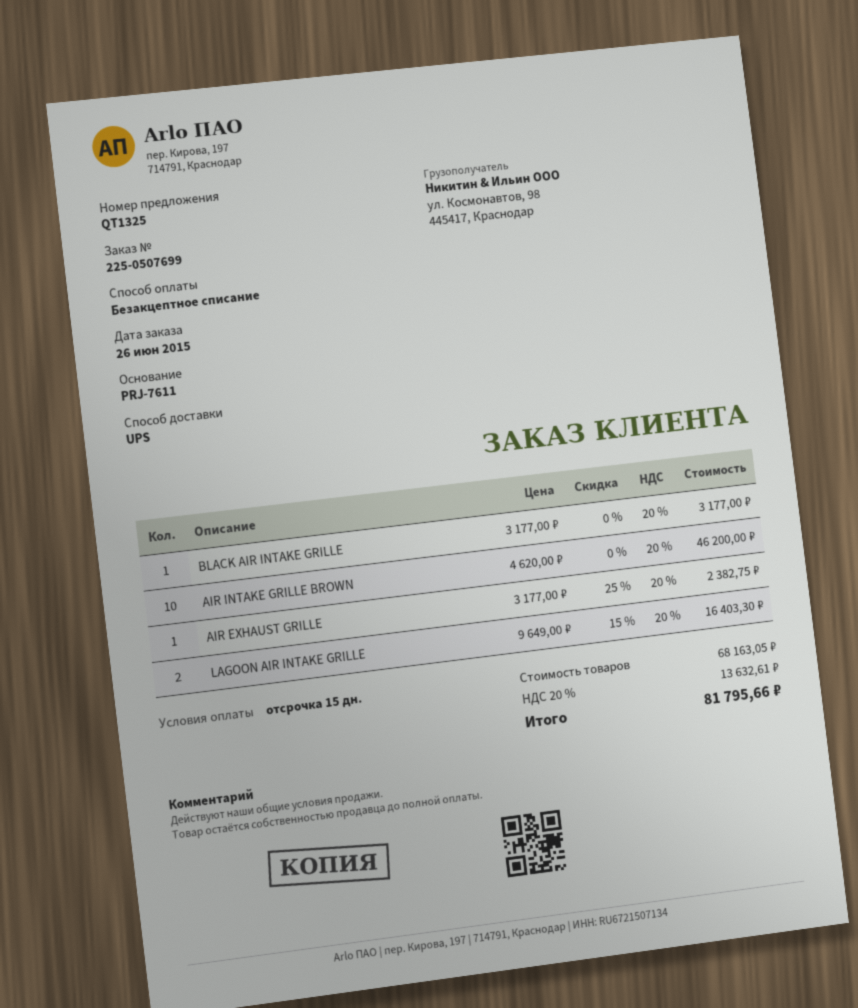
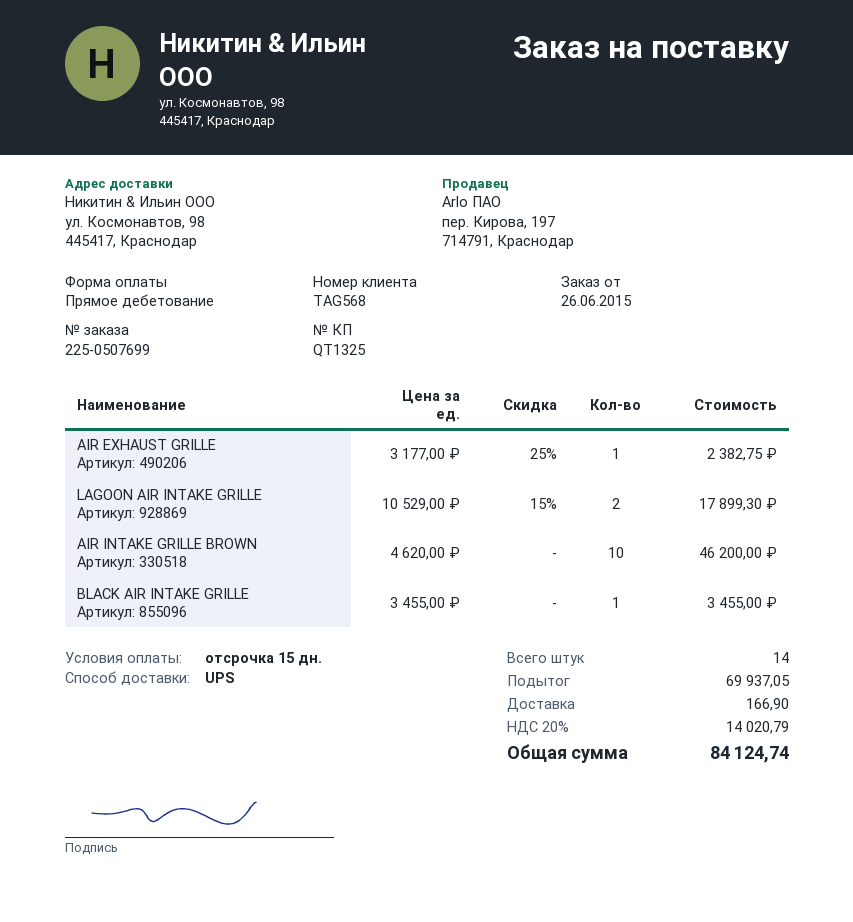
BLACK AIR INTAKE GRILLE: 1 x 3177.00 = 3177.00 -> 1 x 3455.00 = 3455.00
LAGOON AIR INTAKE GRILLE: 2 x 9649.00 - 15% = 16403.30 -> 2 x 10529.00 - 15% = 17899.30
subtotal: 68163.05 -> 69937.05
shipping: none -> 166.90
tax: 20% = 13632.61 -> 20% = 14020.79
total: 81795.66 -> 84124.74

